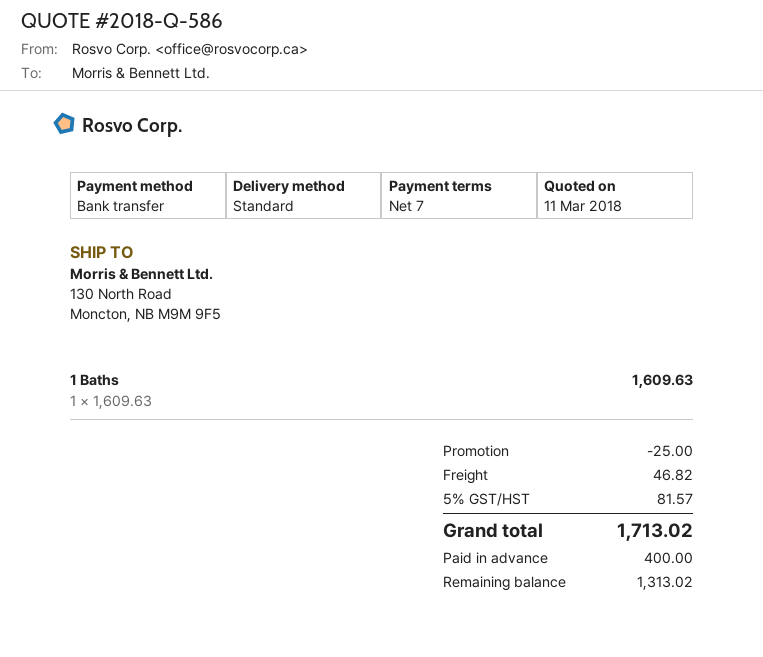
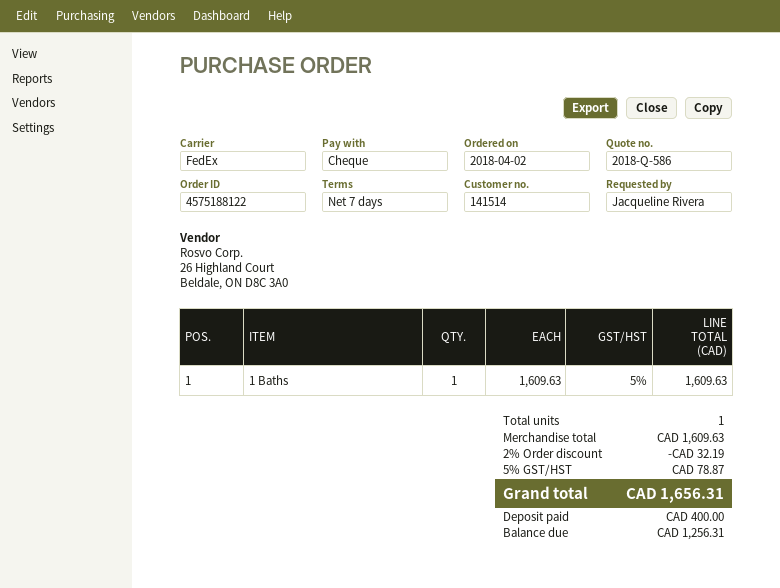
payment method: bank transfer -> cheque
shipping method: standard -> FedEx
discount: 25.00 -> 32.19
shipping: 46.82 -> none
tax: 5% = 81.57 -> 5% = 78.87
total: 1713.02 -> 1656.31
balance: 1313.02 -> 1256.31

